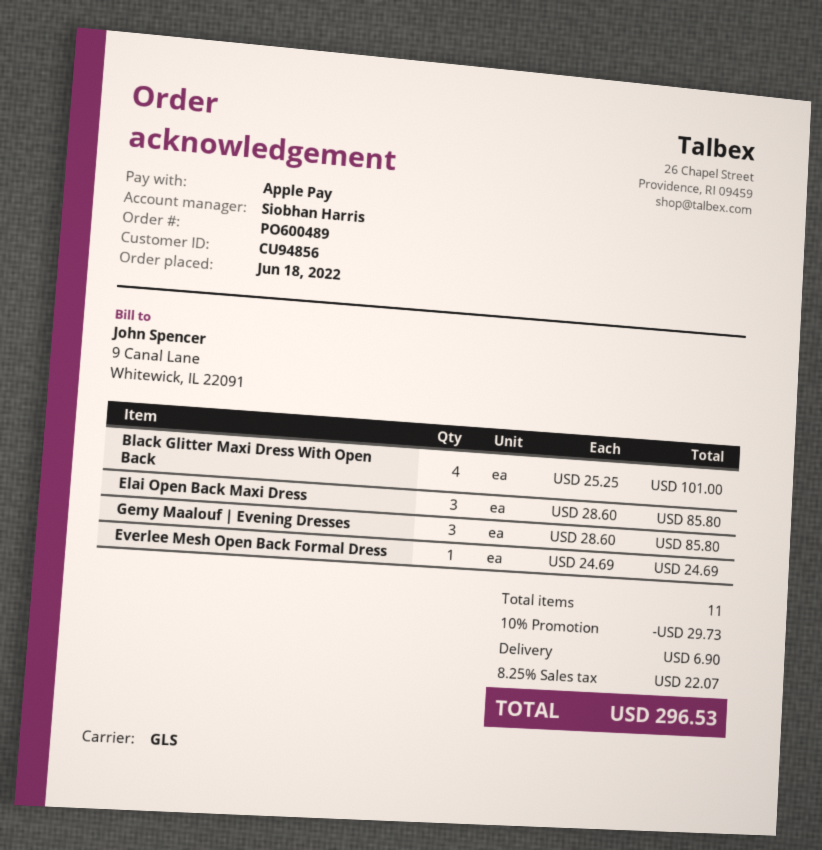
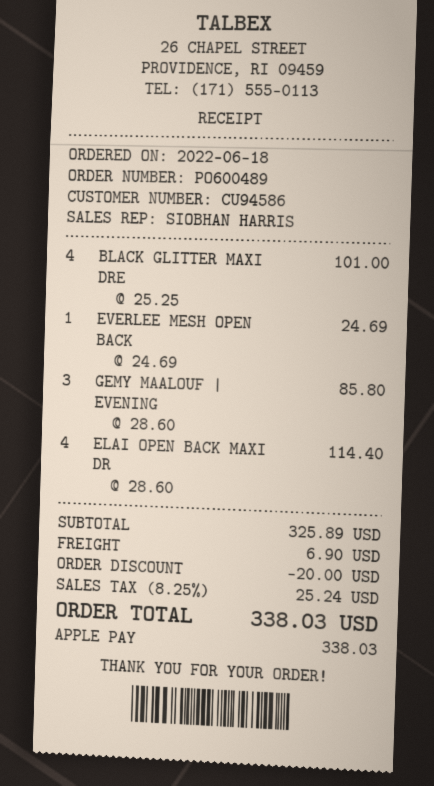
customer number: CU94856 -> CU94586
Elai Open Back Maxi Dress: 3 x 28.60 = 85.80 -> 4 x 28.60 = 114.40
discount: 29.73 -> 20.00
tax: 8.25% = 22.07 -> 8.25% = 25.24
total: 296.53 -> 338.03

